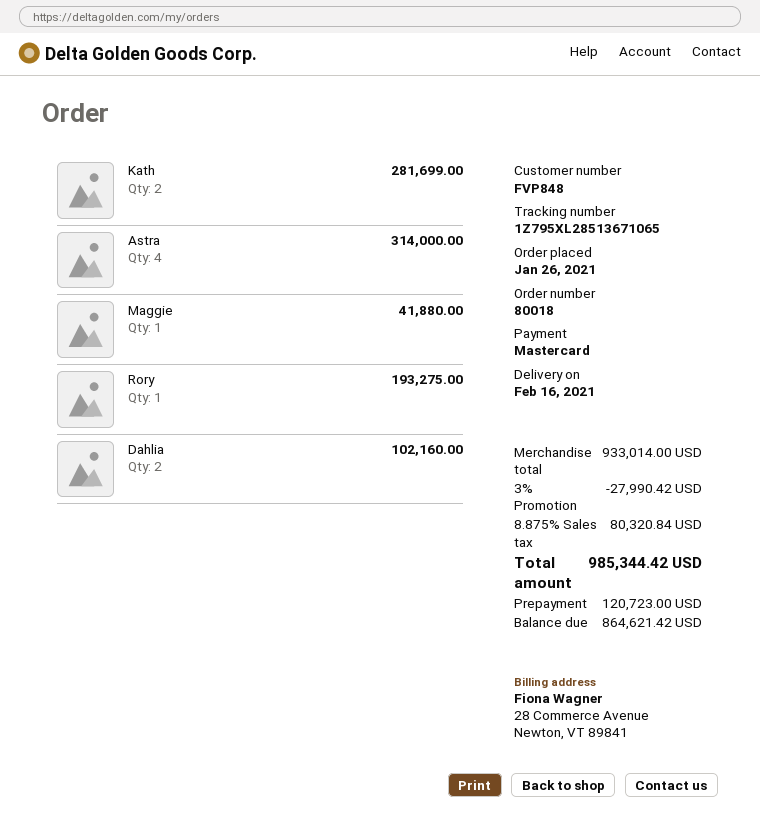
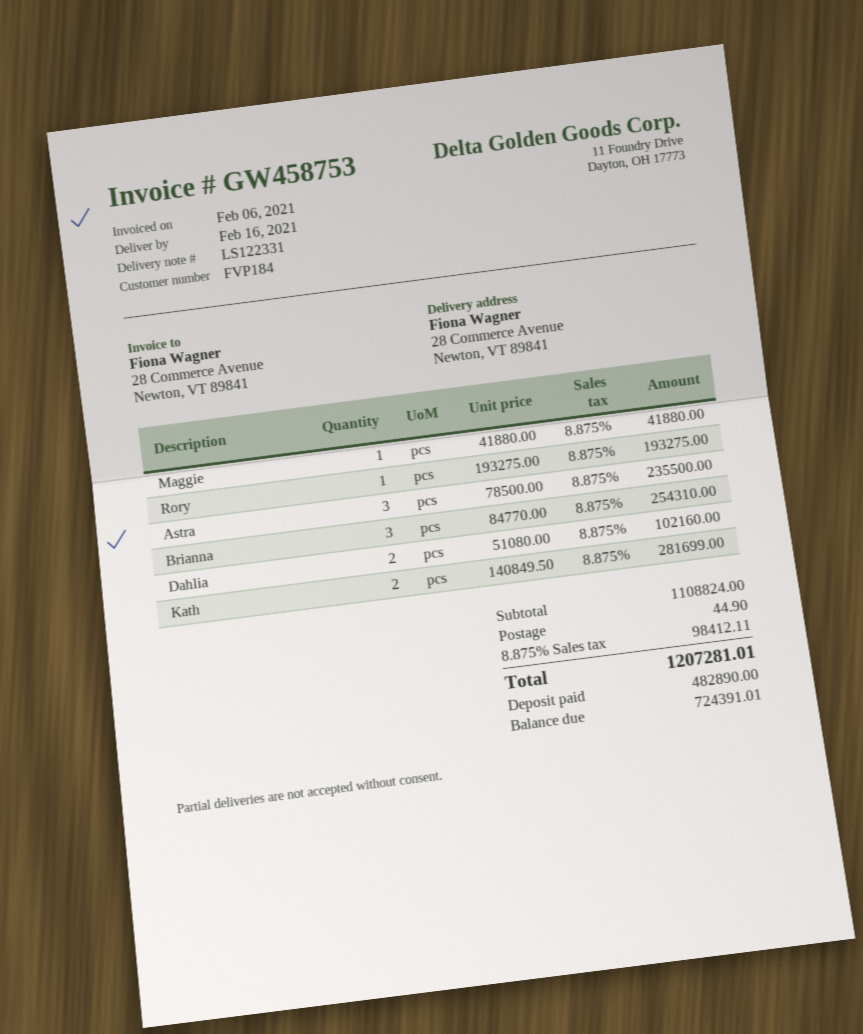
customer number: FVP848 -> FVP184
Astra: 4 for 314000.00 -> 3 for 235500.00
Brianna: none -> 3 for 254310.00
subtotal: 933014.00 -> 1108824.00
discount: 3% = 27990.42 -> none
shipping: none -> 44.90
tax: 8.875% = 80320.84 -> 8.875% = 98412.11
total: 985344.42 -> 1207281.01
deposit: 120723.00 -> 482890.00
balance: 864621.42 -> 724391.01

